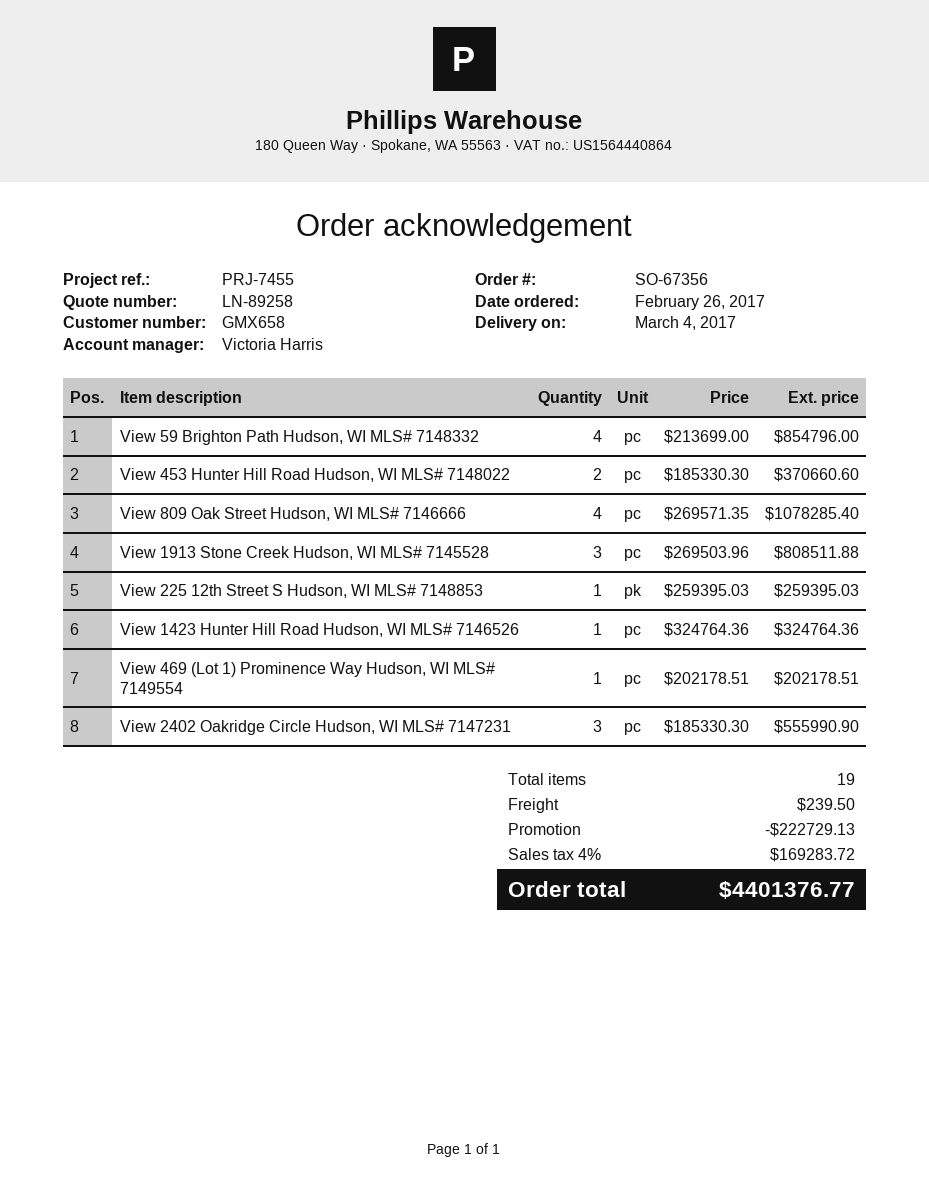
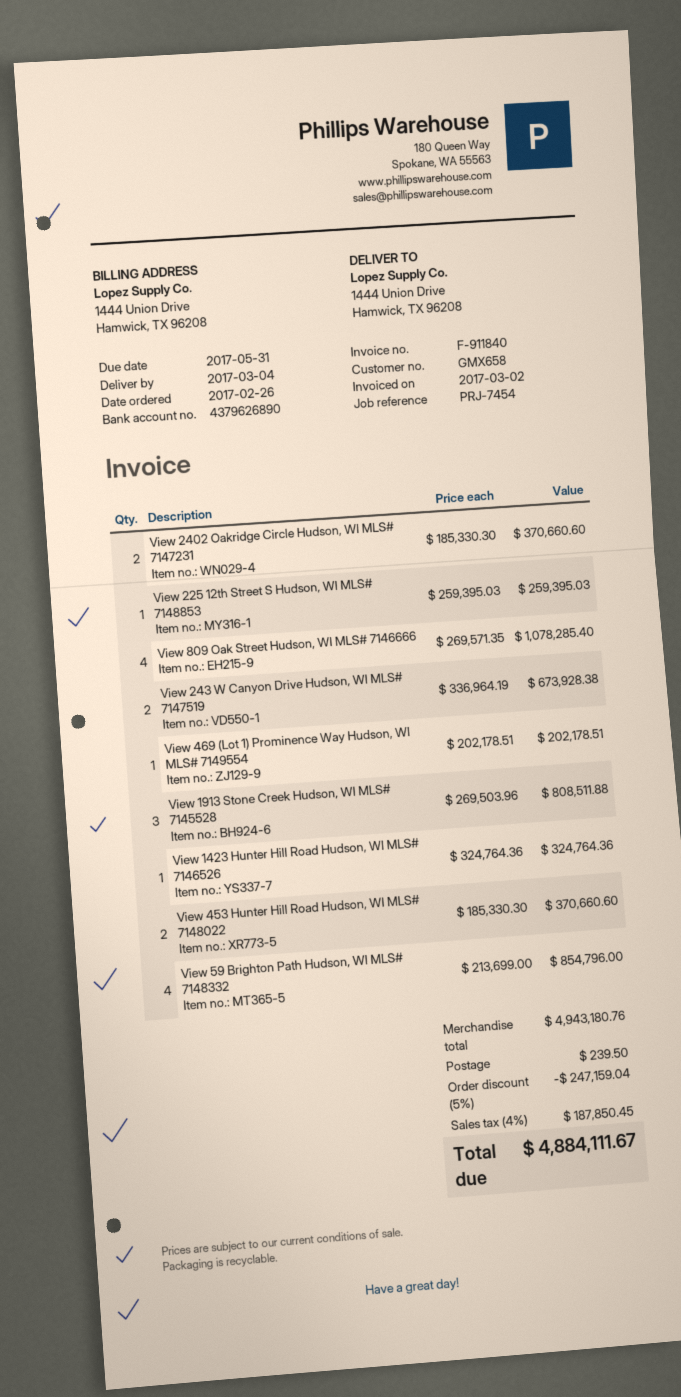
reference: PRJ-7455 -> PRJ-7454
View 2402 Oakridge Circle Hudson, WI MLS# 7147231: 3 x 185330.30 = 555990.90 -> 2 x 185330.30 = 370660.60
View 243 W Canyon Drive Hudson, WI MLS# 7147519: none -> 2 x 336964.19 = 673928.38
discount: 222729.13 -> 247159.04
tax: 4% = 169283.72 -> 4% = 187850.45
total: 4401376.77 -> 4884111.67

